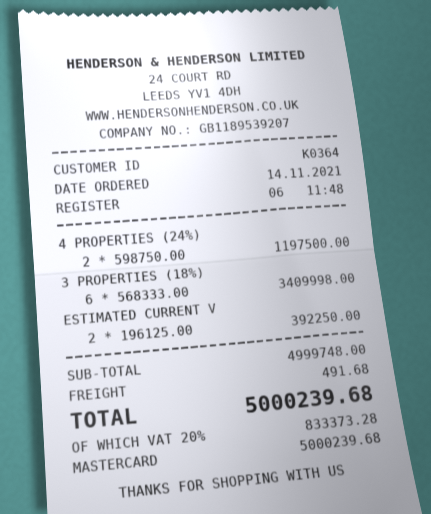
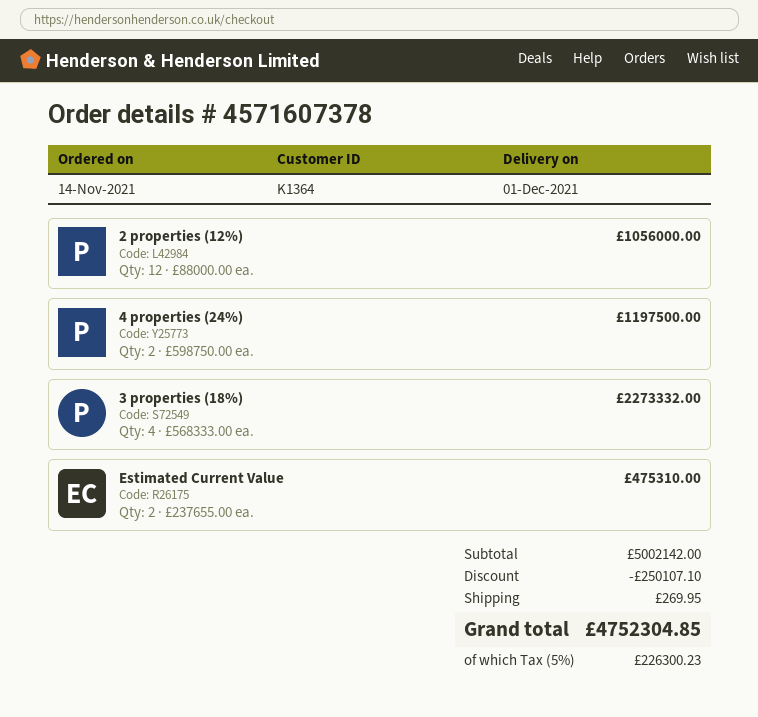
customer number: K0364 -> K1364
3 PROPERTIES (18%): 6 x 568333.00 = 3409998.00 -> 4 x 568333.00 = 2273332.00
ESTIMATED CURRENT V: 2 x 196125.00 = 392250.00 -> 2 x 237655.00 = 475310.00
2 properties (12%): none -> 12 x 88000.00 = 1056000.00
subtotal: 4999748.00 -> 5002142.00
discount: none -> 250107.10
shipping: 491.68 -> 269.95
tax: 20% = 833373.28 -> 5% = 226300.23
total: 5000239.68 -> 4752304.85

